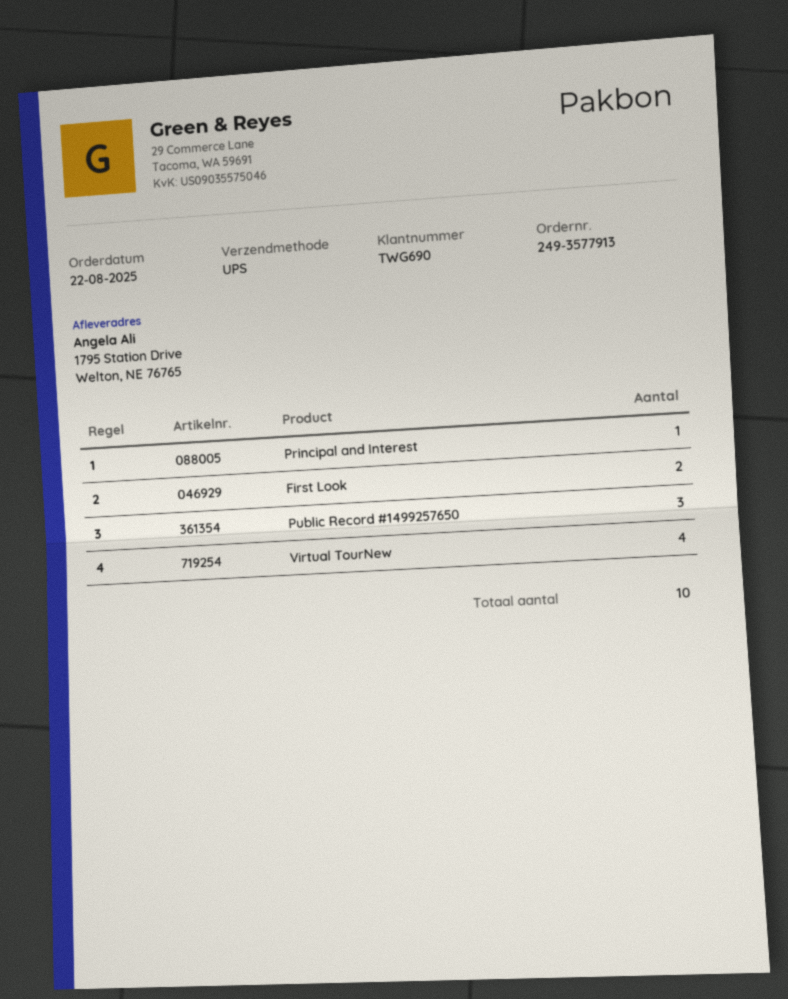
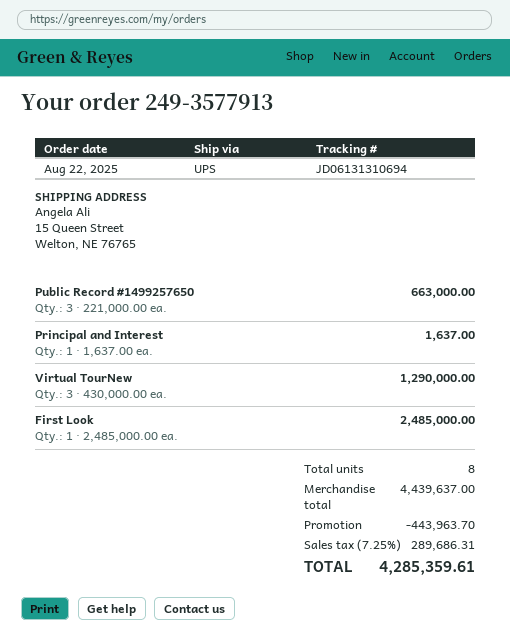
ship to: 1795 Station Drive, Welton, NE 76765 -> 15 Queen Street, Welton, NE 76765
First Look: 2 -> 1
Virtual TourNew: 4 -> 3
total quantity: 10 -> 8

